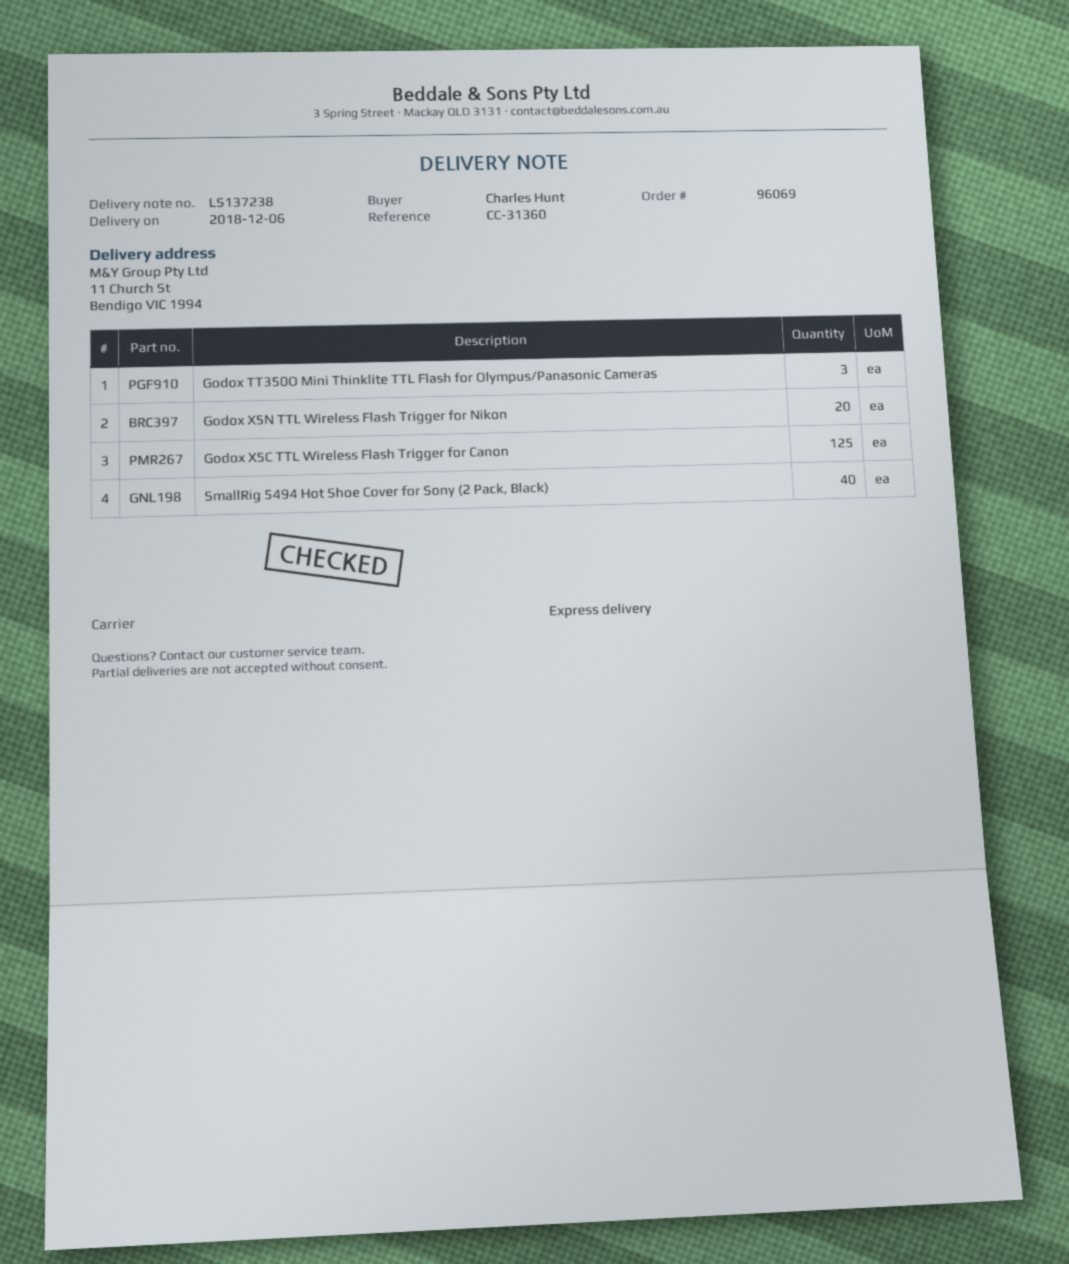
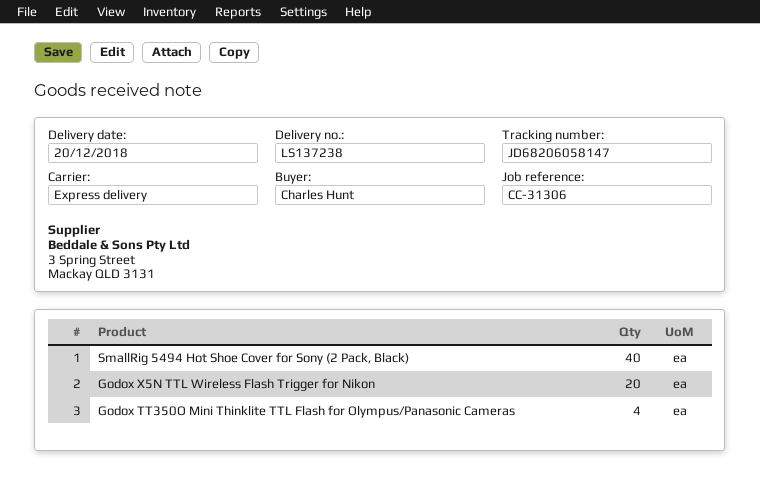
delivery date: 2018-12-06 -> 2018-12-20
reference: CC-31360 -> CC-31306
Godox TT350O Mini Thinklite TTL Flash for Olympus/Panasonic Cameras: 3 -> 4
Godox X5C TTL Wireless Flash Trigger for Canon: 125 -> none

